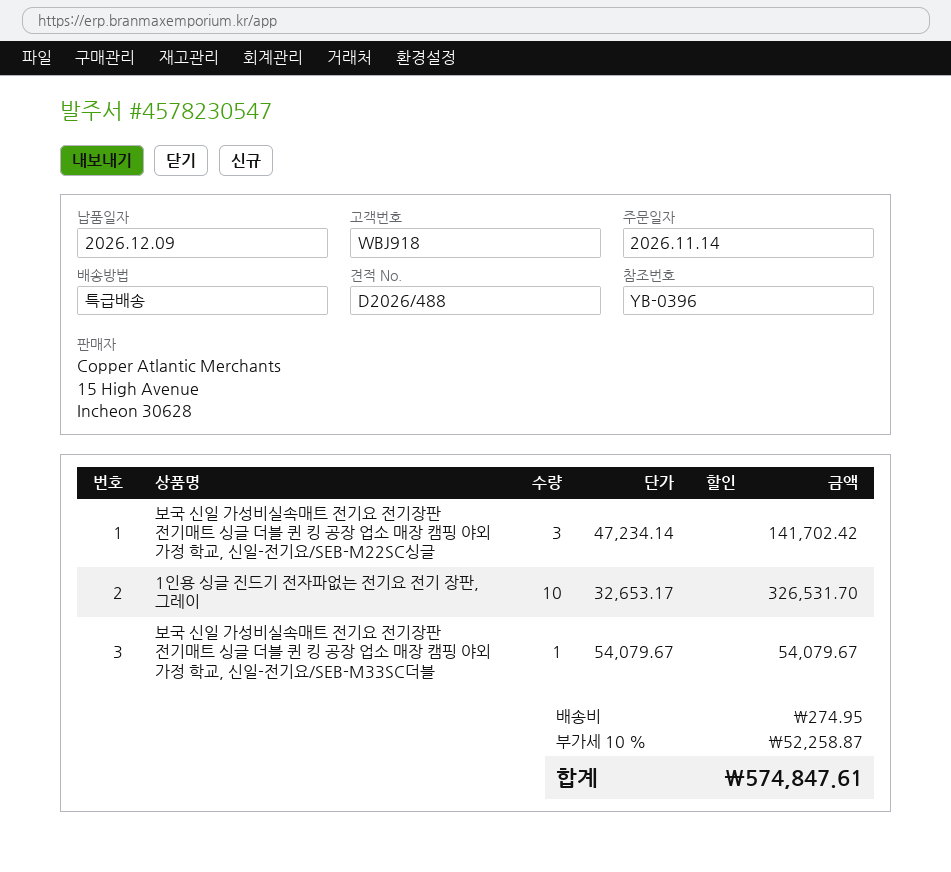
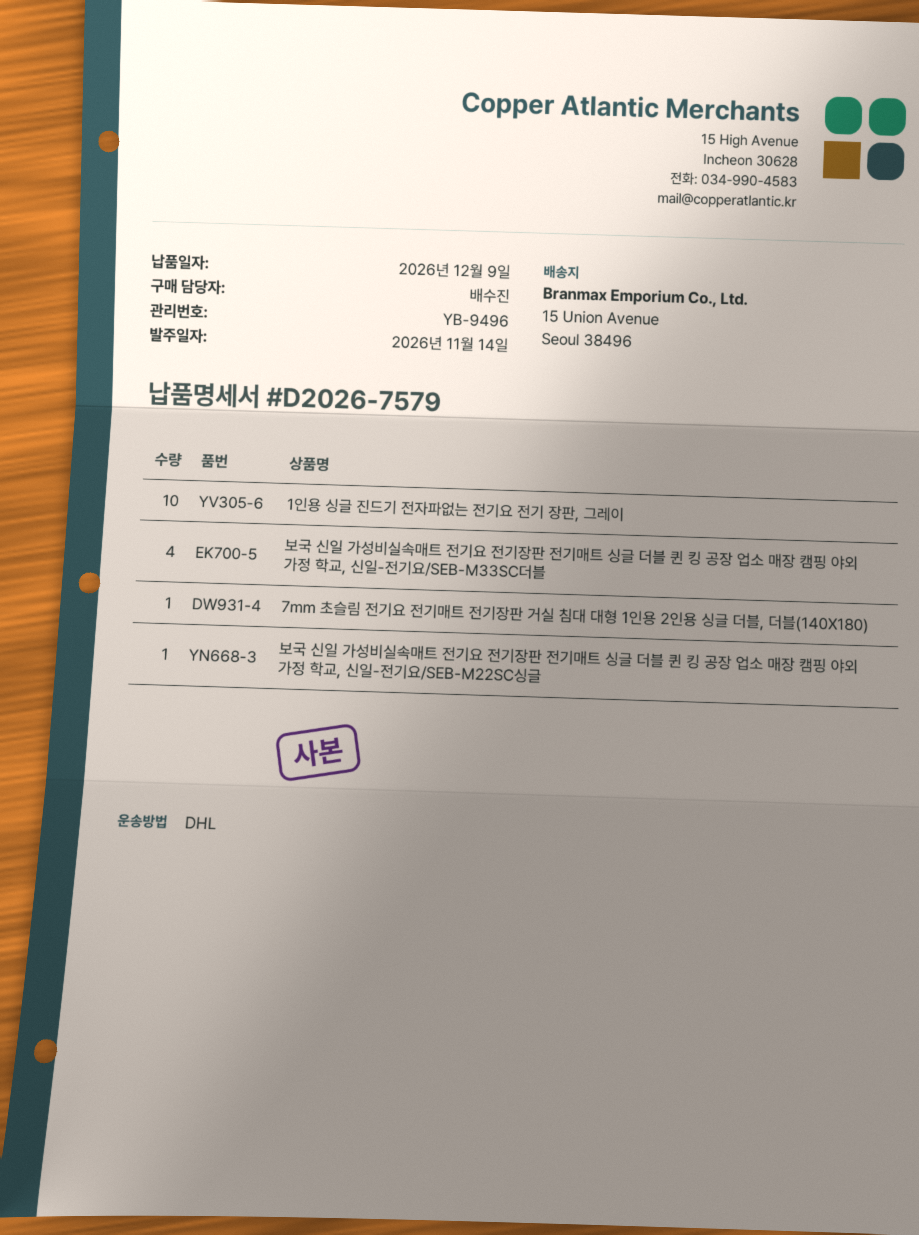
reference: YB-0396 -> YB-9496
shipping method: express -> DHL
보국 신일 가성비실속매트 전기요 전기장판 전기매트 싱글 더블 퀸 킹 공장 업소 매장 캠핑 야외 가정 학교, 신일-전기요/SEB-M22SC싱글: 3 -> 1
보국 신일 가성비실속매트 전기요 전기장판 전기매트 싱글 더블 퀸 킹 공장 업소 매장 캠핑 야외 가정 학교, 신일-전기요/SEB-M33SC더블: 1 -> 4
7mm 초슬림 전기요 전기매트 전기장판 거실 침대 대형 1인용 2인용 싱글 더블, 더블(140X180): none -> 1

